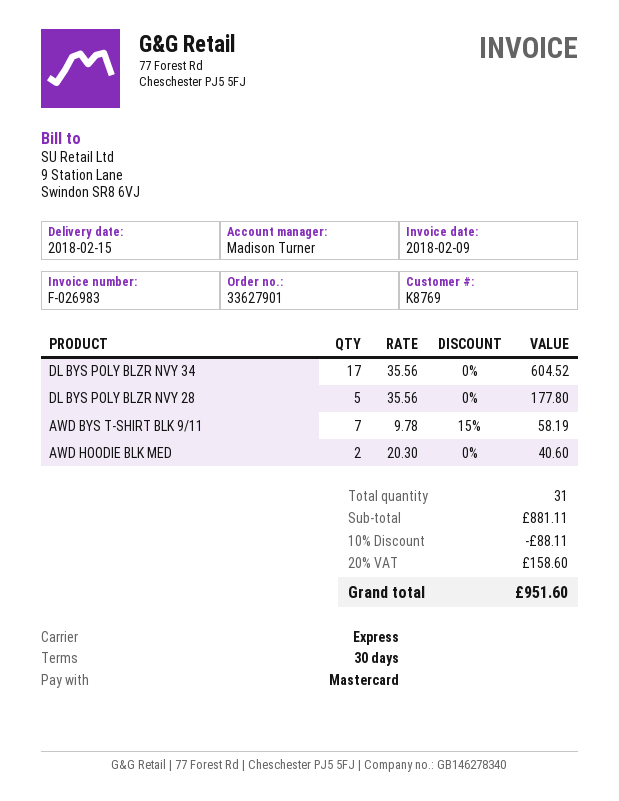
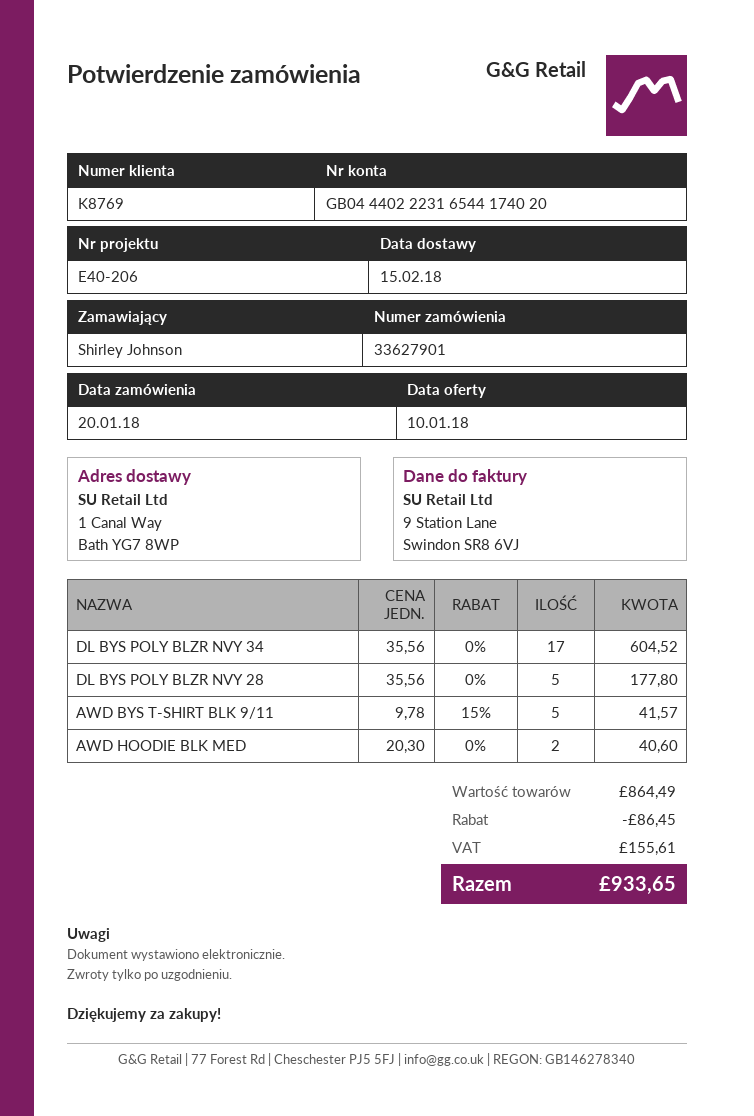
AWD BYS T-SHIRT BLK 9/11: 7 x 9.78 - 15% = 58.19 -> 5 x 9.78 - 15% = 41.57
subtotal: 881.11 -> 864.49
discount: 88.11 -> 86.45
tax: 158.60 -> 155.61
total: 951.60 -> 933.65

